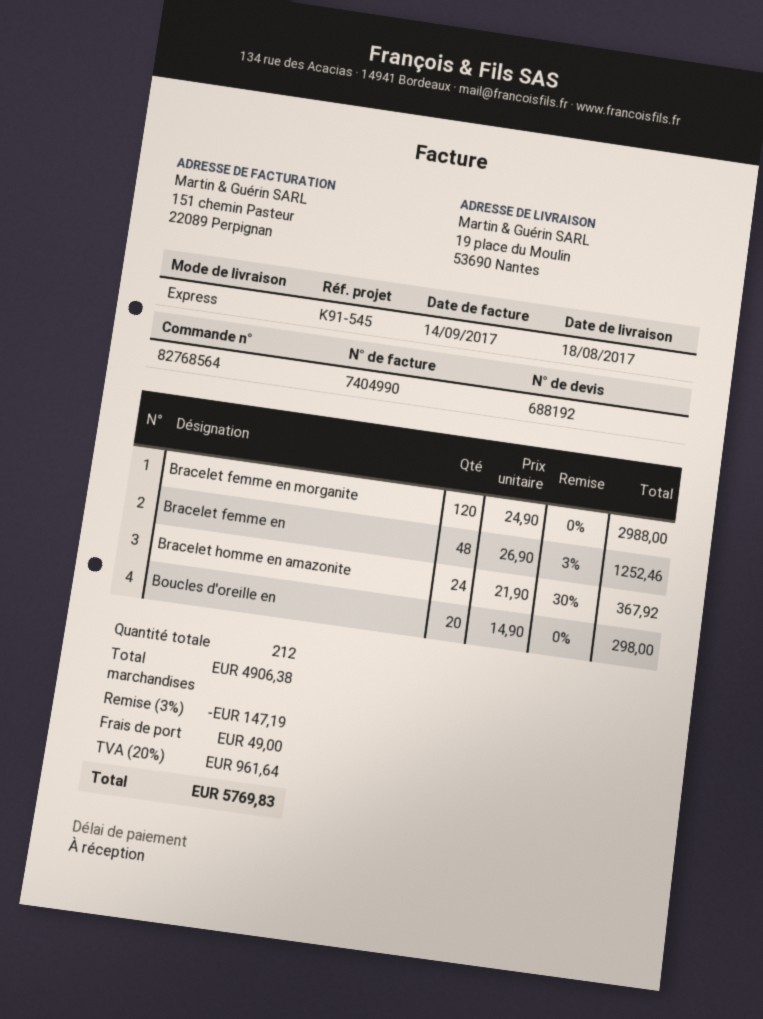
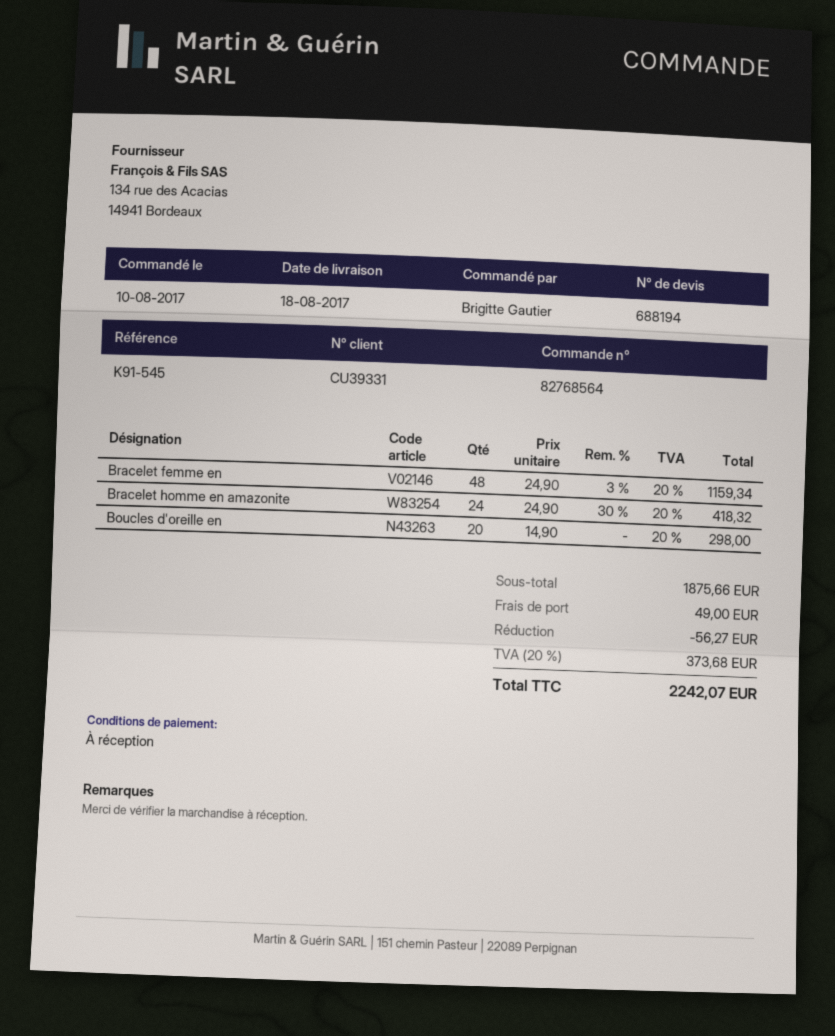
quote number: 688192 -> 688194
Bracelet femme en morganite: 120 x 24.90 = 2988.00 -> none
Bracelet femme en: 48 x 26.90 - 3% = 1252.46 -> 48 x 24.90 - 3% = 1159.34
Bracelet homme en amazonite: 24 x 21.90 - 30% = 367.92 -> 24 x 24.90 - 30% = 418.32
subtotal: 4906.38 -> 1875.66
discount: 147.19 -> 56.27
tax: 20% = 961.64 -> 20% = 373.68
total: 5769.83 -> 2242.07

